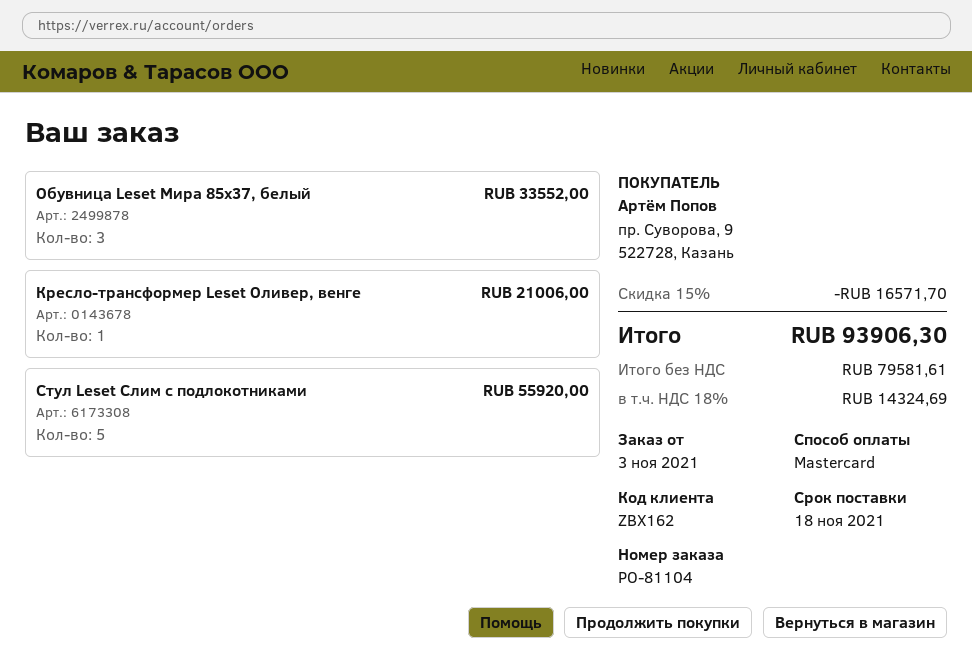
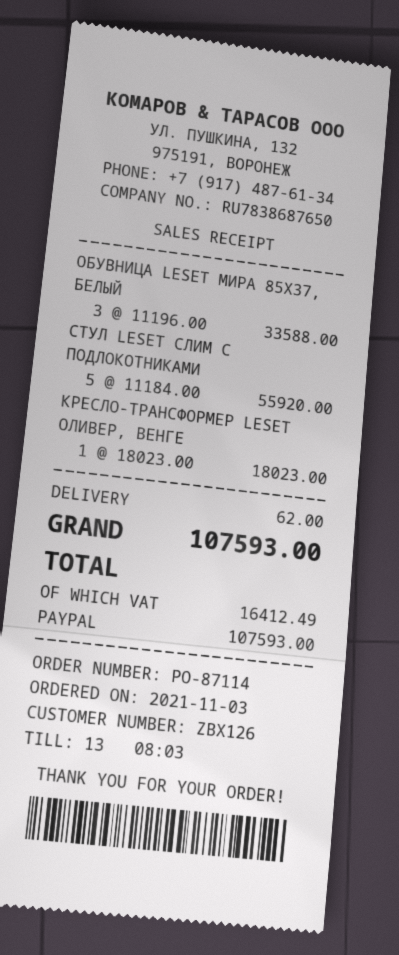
order number: PO-81104 -> PO-87114
customer number: ZBX162 -> ZBX126
payment method: Mastercard -> PayPal
Обувница Leset Мира 85х37, белый: 3 for 33552.00 -> 3 for 33588.00
Кресло-трансформер Leset Оливер, венге: 1 for 21006.00 -> 1 for 18023.00
discount: 15% = 16571.70 -> none
shipping: none -> 62.00
tax: 14324.69 -> 16412.49
total: 93906.30 -> 107593.00

